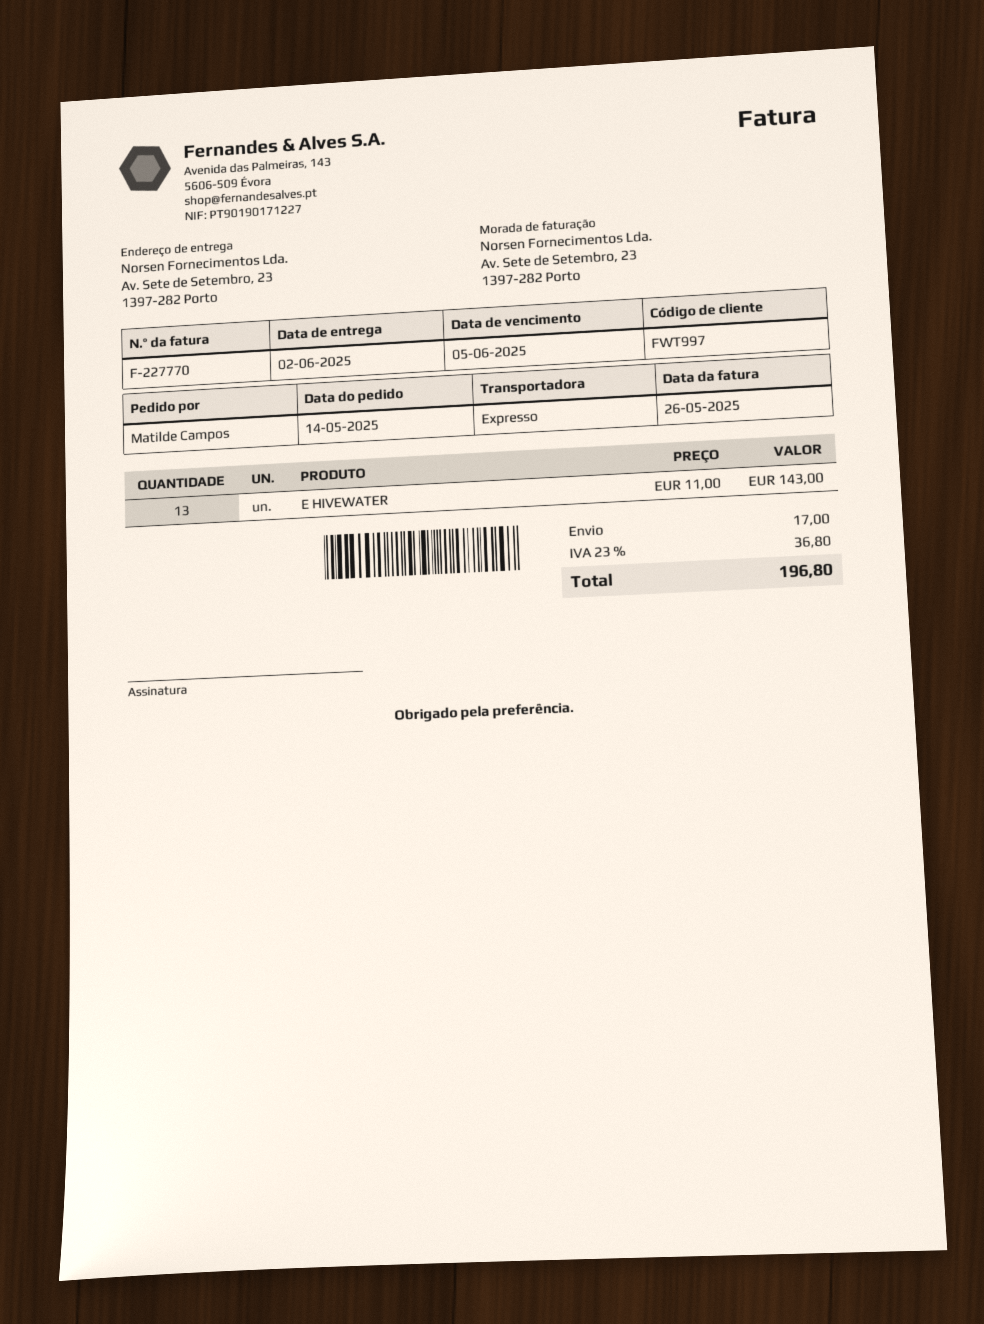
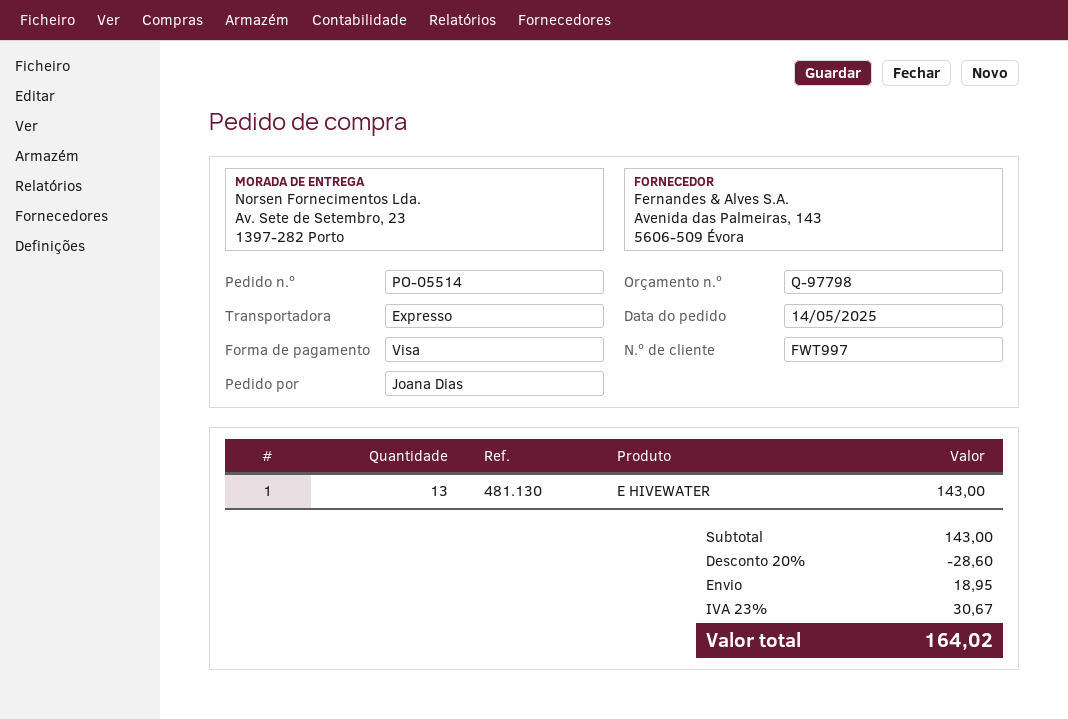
ordered by: Matilde Campos -> Joana Dias
discount: none -> 20% = 28.60
shipping: 17.00 -> 18.95
tax: 23% = 36.80 -> 23% = 30.67
total: 196.80 -> 164.02

